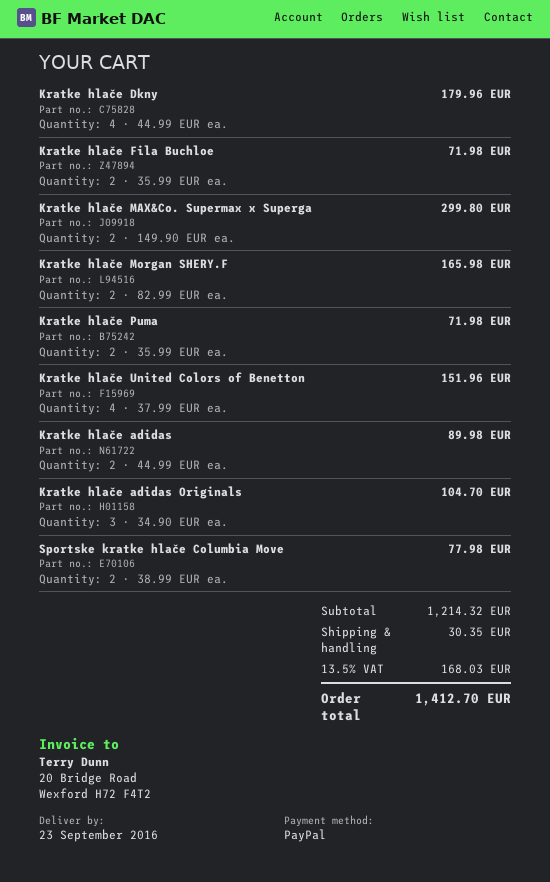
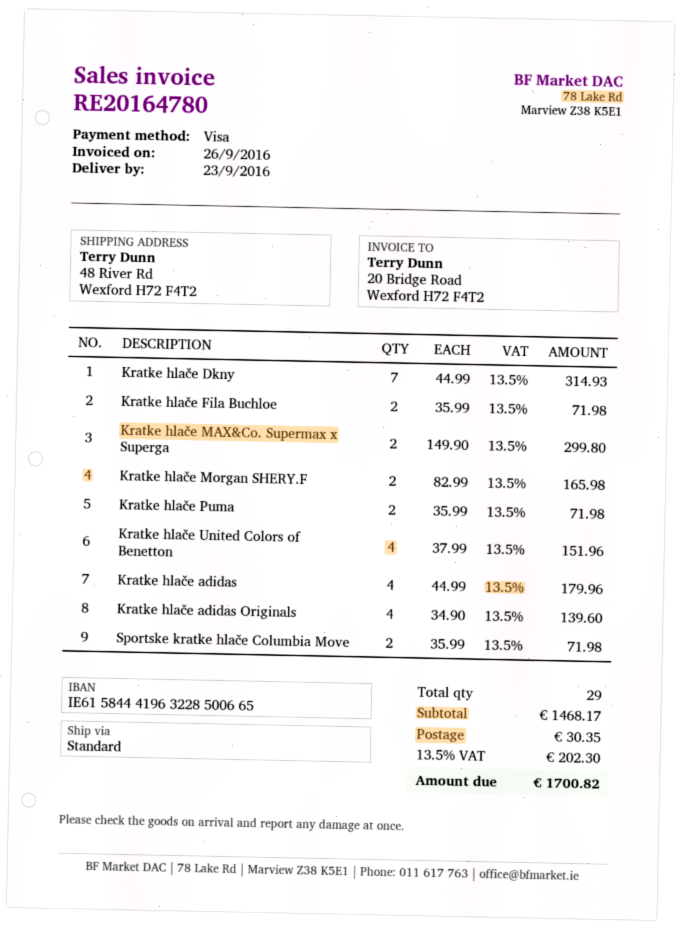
payment method: PayPal -> Visa
Kratke hlače Dkny: 4 x 44.99 = 179.96 -> 7 x 44.99 = 314.93
Kratke hlače adidas: 2 x 44.99 = 89.98 -> 4 x 44.99 = 179.96
Kratke hlače adidas Originals: 3 x 34.90 = 104.70 -> 4 x 34.90 = 139.60
Sportske kratke hlače Columbia Move: 2 x 38.99 = 77.98 -> 2 x 35.99 = 71.98
subtotal: 1214.32 -> 1468.17
tax: 13.5% = 168.03 -> 13.5% = 202.30
total: 1412.70 -> 1700.82

